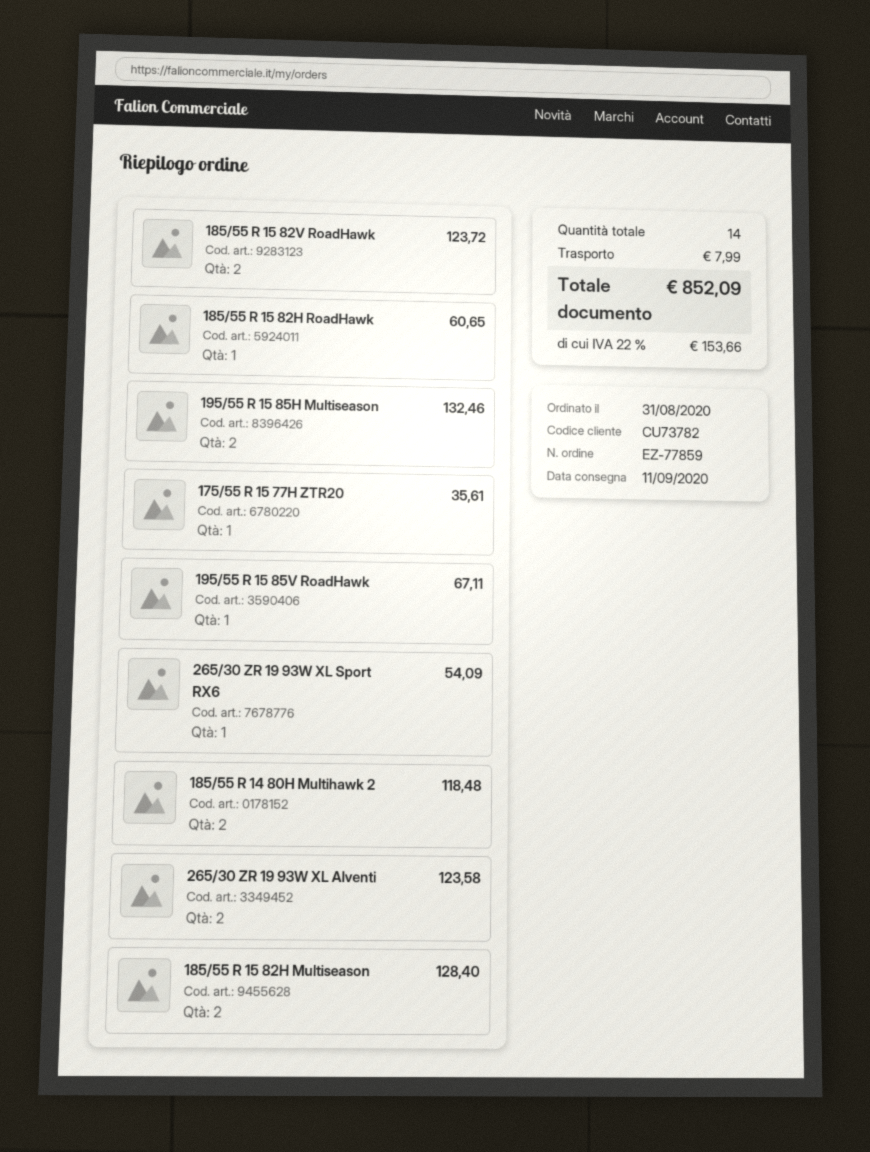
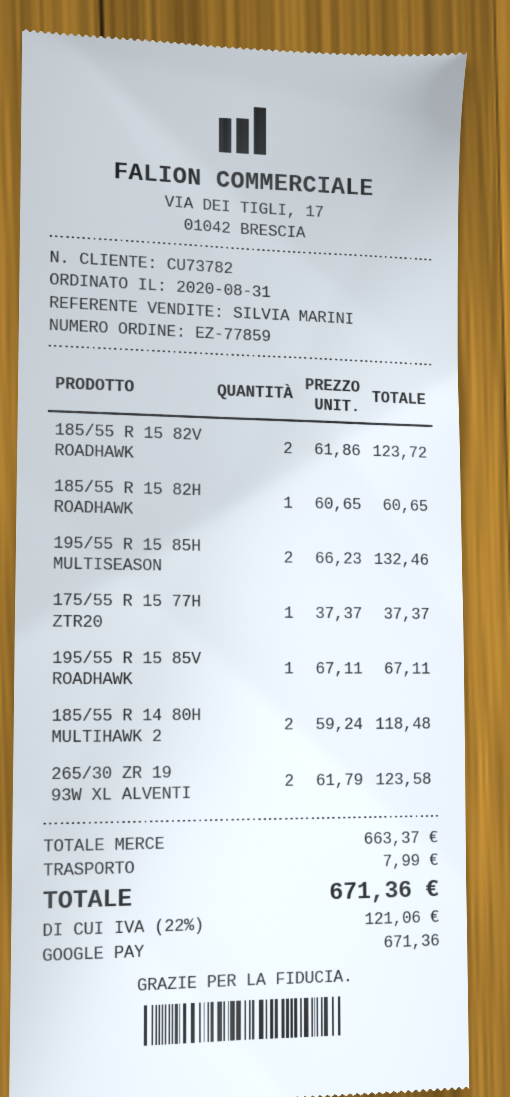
175/55 R 15 77H ZTR20: 1 for 35.61 -> 1 for 37.37
265/30 ZR 19 93W XL Sport RX6: 1 for 54.09 -> none
185/55 R 15 82H Multiseason: 2 for 128.40 -> none
tax: 22% = 153.66 -> 22% = 121.06
total: 852.09 -> 671.36

